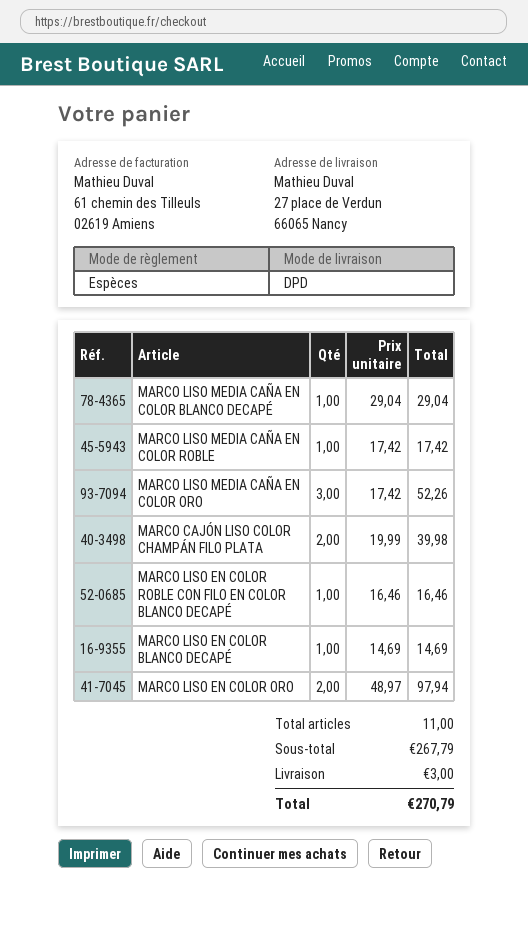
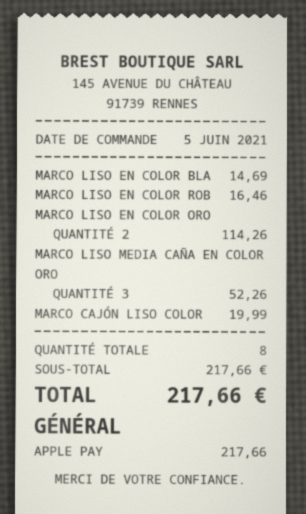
payment method: cash -> Apple Pay
MARCO LISO MEDIA CAÑA EN COLOR BLANCO DECAPÉ: 1 for 29.04 -> none
MARCO LISO MEDIA CAÑA EN COLOR ROBLE: 1 for 17.42 -> none
MARCO CAJÓN LISO COLOR CHAMPÁN FILO PLATA: 2 for 39.98 -> 1 for 19.99
MARCO LISO EN COLOR ORO: 2 for 97.94 -> 2 for 114.26
total quantity: 11 -> 8
subtotal: 267.79 -> 217.66
shipping: 3.00 -> none
total: 270.79 -> 217.66

